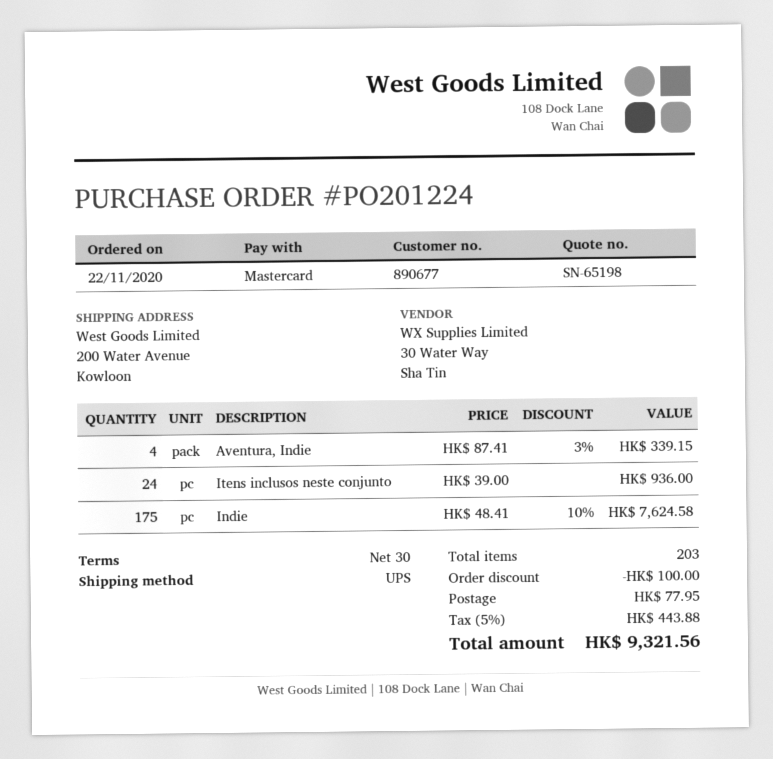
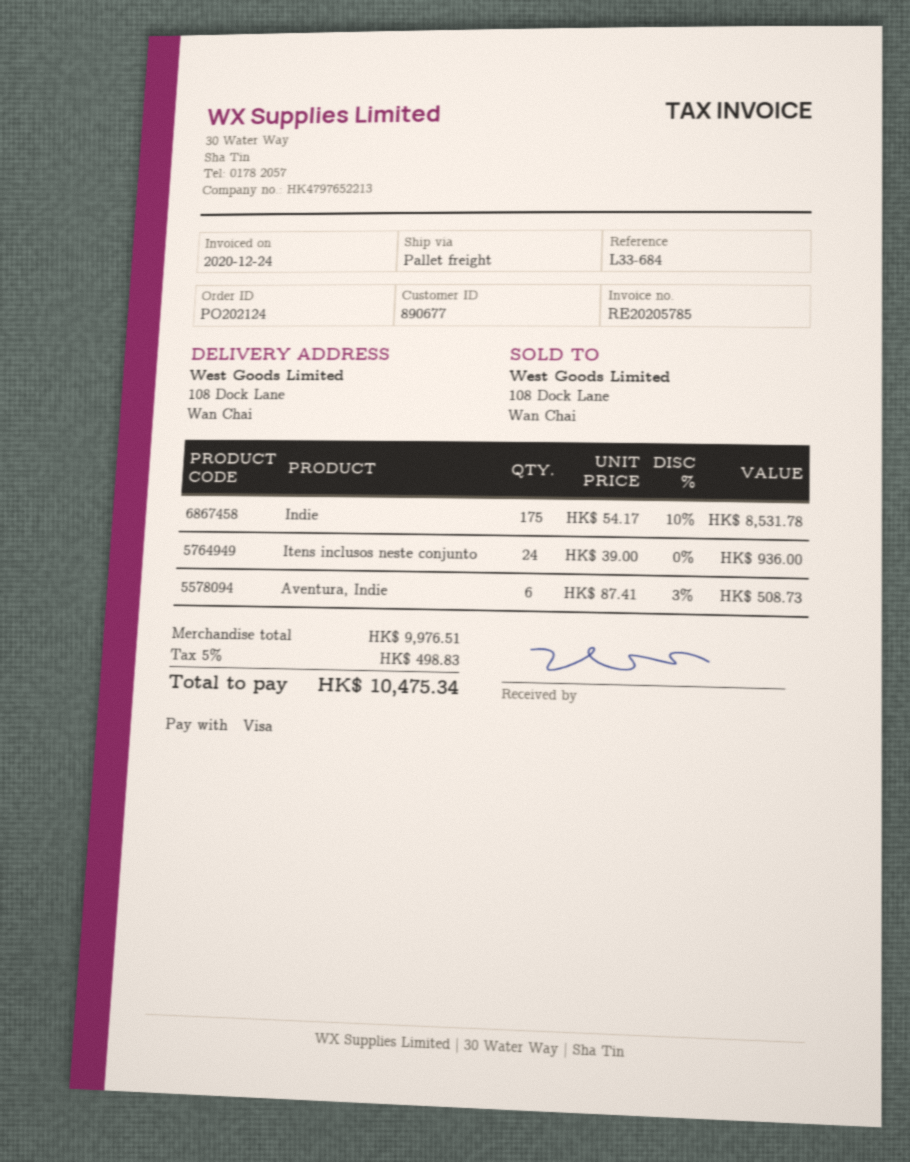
order number: PO201224 -> PO202124
payment method: Mastercard -> Visa
shipping method: UPS -> pallet freight
ship to: 200 Water Avenue, Kowloon -> 108 Dock Lane, Wan Chai
Aventura, Indie: 4 x 87.41 - 3% = 339.15 -> 6 x 87.41 - 3% = 508.73
Indie: 175 x 48.41 - 10% = 7624.58 -> 175 x 54.17 - 10% = 8531.78
discount: 100.00 -> none
shipping: 77.95 -> none
tax: 5% = 443.88 -> 5% = 498.83
total: 9321.56 -> 10475.34

